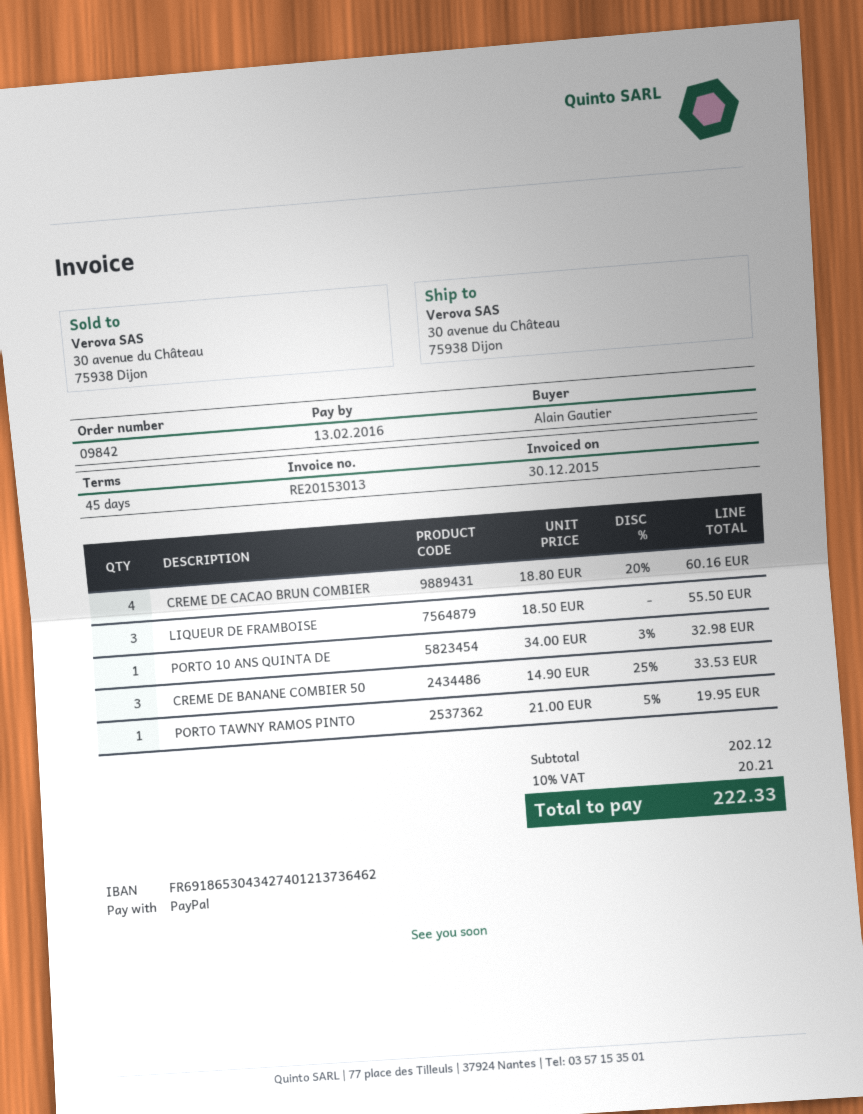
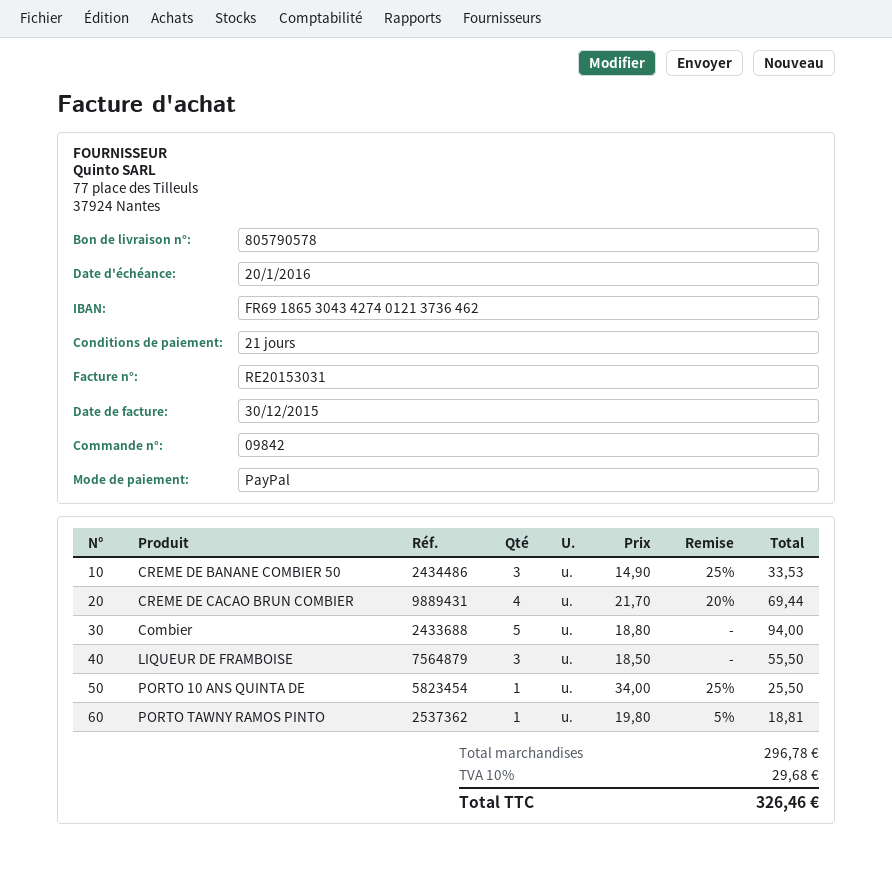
invoice number: RE20153013 -> RE20153031
payment terms: 45 days -> 21 days
due date: 2016-02-13 -> 2016-01-20
CREME DE CACAO BRUN COMBIER: 4 x 18.80 - 20% = 60.16 -> 4 x 21.70 - 20% = 69.44
PORTO 10 ANS QUINTA DE: 1 x 34.00 - 3% = 32.98 -> 1 x 34.00 - 25% = 25.50
PORTO TAWNY RAMOS PINTO: 1 x 21.00 - 5% = 19.95 -> 1 x 19.80 - 5% = 18.81
Combier: none -> 5 x 18.80 = 94.00
subtotal: 202.12 -> 296.78
tax: 10% = 20.21 -> 10% = 29.68
total: 222.33 -> 326.46

